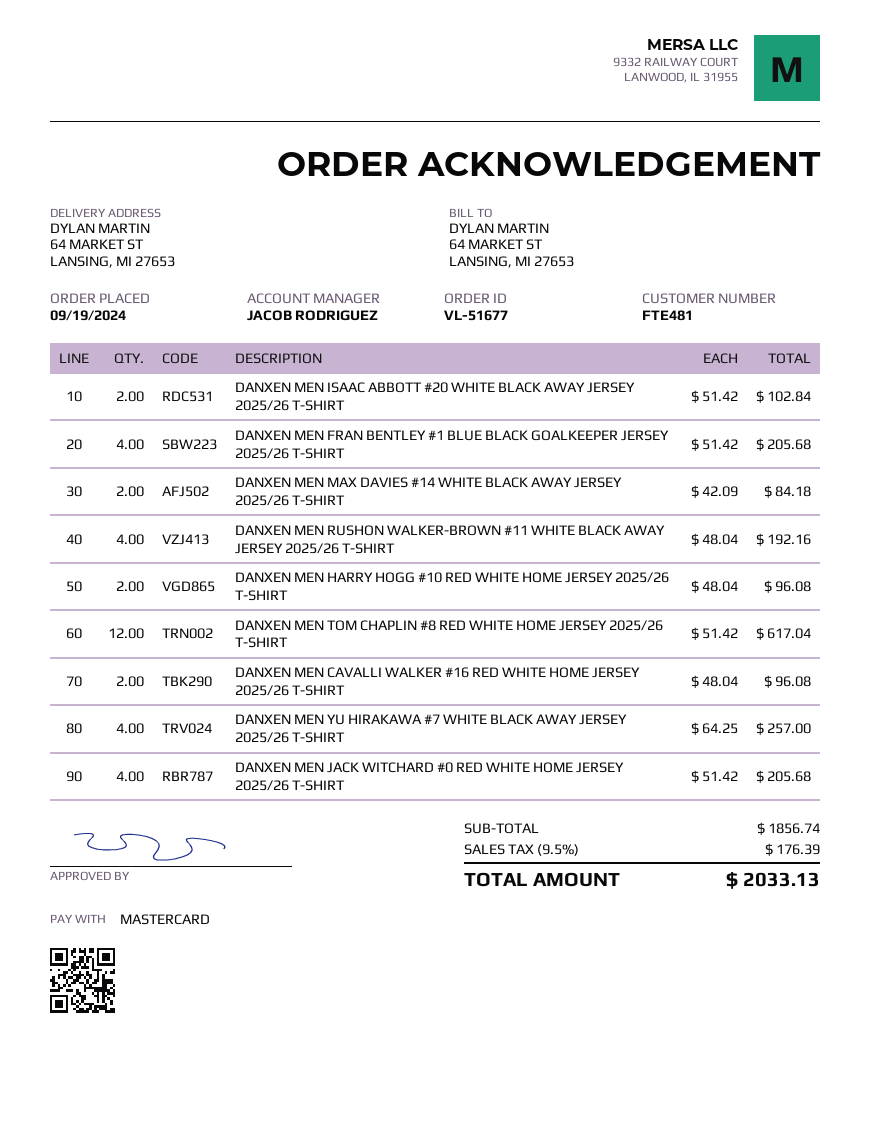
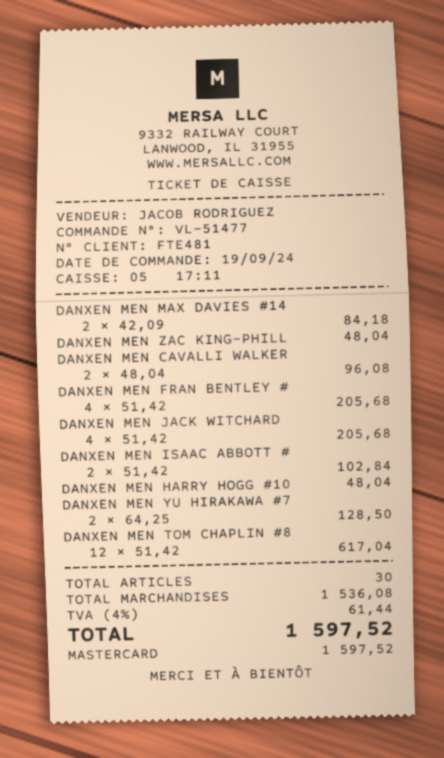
order number: VL-51677 -> VL-51477
DANXEN MEN RUSHON WALKER-BROWN #11 WHITE BLACK AWAY JERSEY 2025/26 T-SHIRT: 4 x 48.04 = 192.16 -> none
DANXEN MEN HARRY HOGG #10 RED WHITE HOME JERSEY 2025/26 T-SHIRT: 2 x 48.04 = 96.08 -> 1 x 48.04 = 48.04
DANXEN MEN YU HIRAKAWA #7 WHITE BLACK AWAY JERSEY 2025/26 T-SHIRT: 4 x 64.25 = 257.00 -> 2 x 64.25 = 128.50
DANXEN MEN ZAC KING-PHILL: none -> 1 x 48.04 = 48.04
subtotal: 1856.74 -> 1536.08
tax: 9.5% = 176.39 -> 4% = 61.44
total: 2033.13 -> 1597.52

